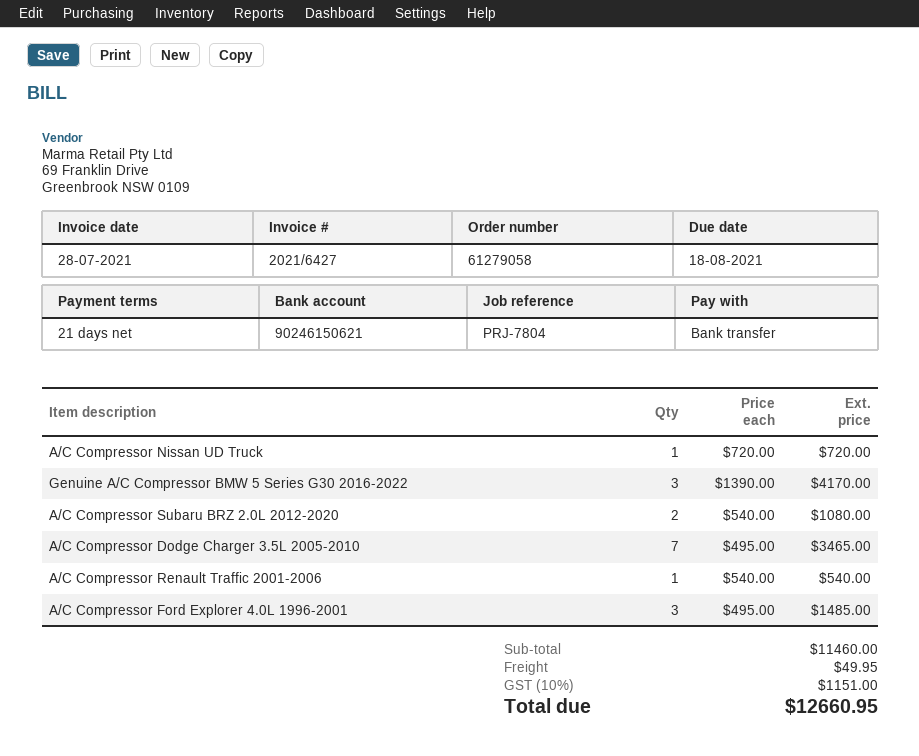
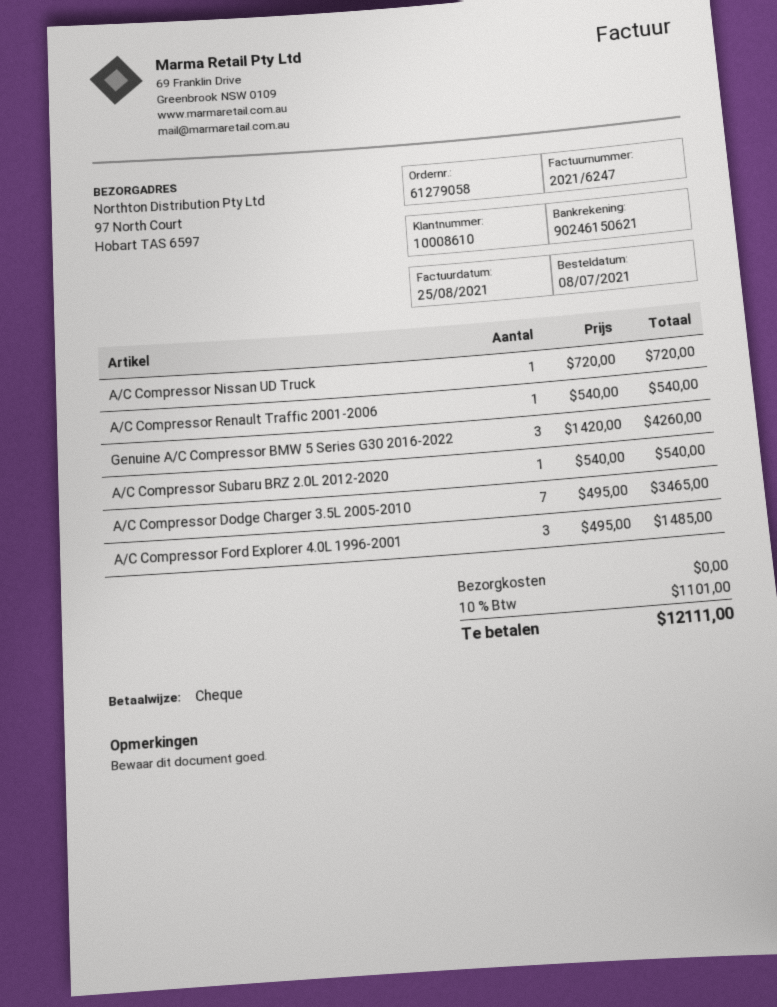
invoice number: 2021/6427 -> 2021/6247
invoice date: 2021-07-28 -> 2021-08-25
payment method: bank transfer -> cheque
Genuine A/C Compressor BMW 5 Series G30 2016-2022: 3 x 1390.00 = 4170.00 -> 3 x 1420.00 = 4260.00
A/C Compressor Subaru BRZ 2.0L 2012-2020: 2 x 540.00 = 1080.00 -> 1 x 540.00 = 540.00
shipping: 49.95 -> 0.00
tax: 10% = 1151.00 -> 10% = 1101.00
total: 12660.95 -> 12111.00

